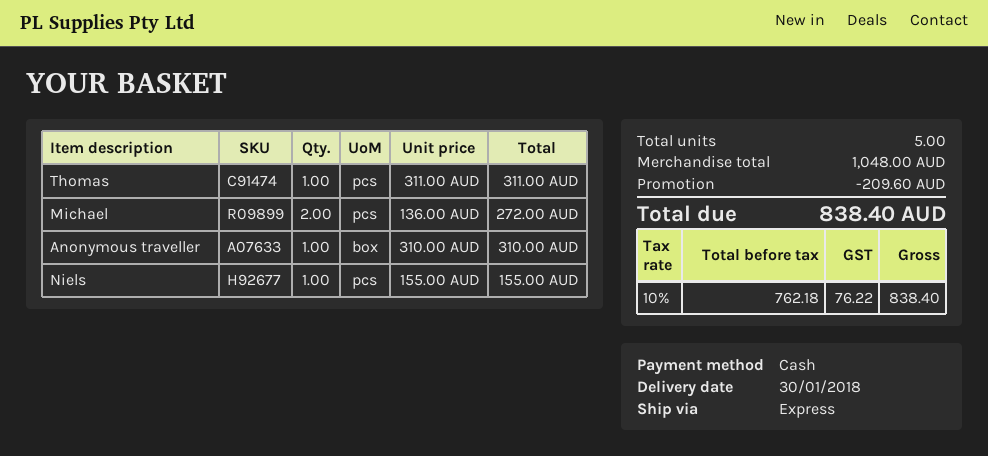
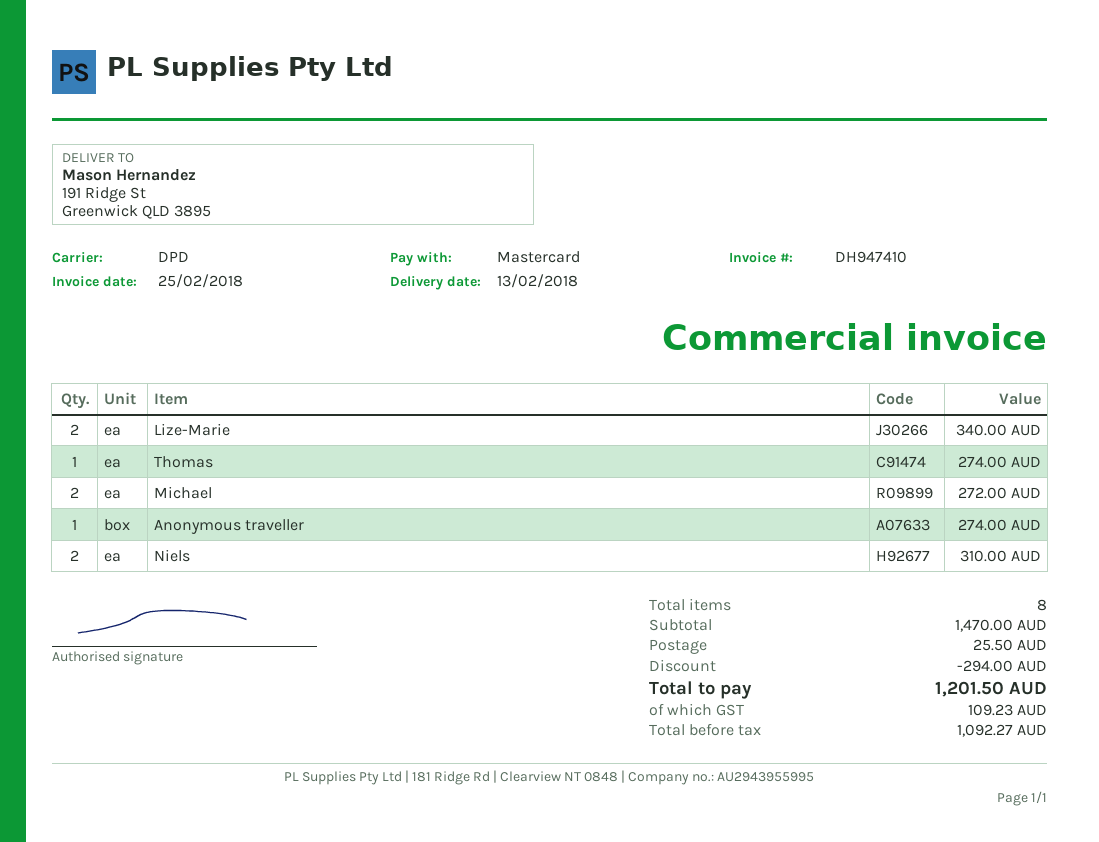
delivery date: 2018-01-30 -> 2018-02-13
payment method: cash -> Mastercard
shipping method: express -> DPD
Thomas: 1 for 311.00 -> 1 for 274.00
Anonymous traveller: 1 for 310.00 -> 1 for 274.00
Niels: 1 for 155.00 -> 2 for 310.00
Lize-Marie: none -> 2 for 340.00
total quantity: 5 -> 8
subtotal: 1048.00 -> 1470.00
discount: 209.60 -> 294.00
shipping: none -> 25.50
net: 762.18 -> 1092.27
tax: 76.22 -> 109.23
total: 838.40 -> 1201.50

